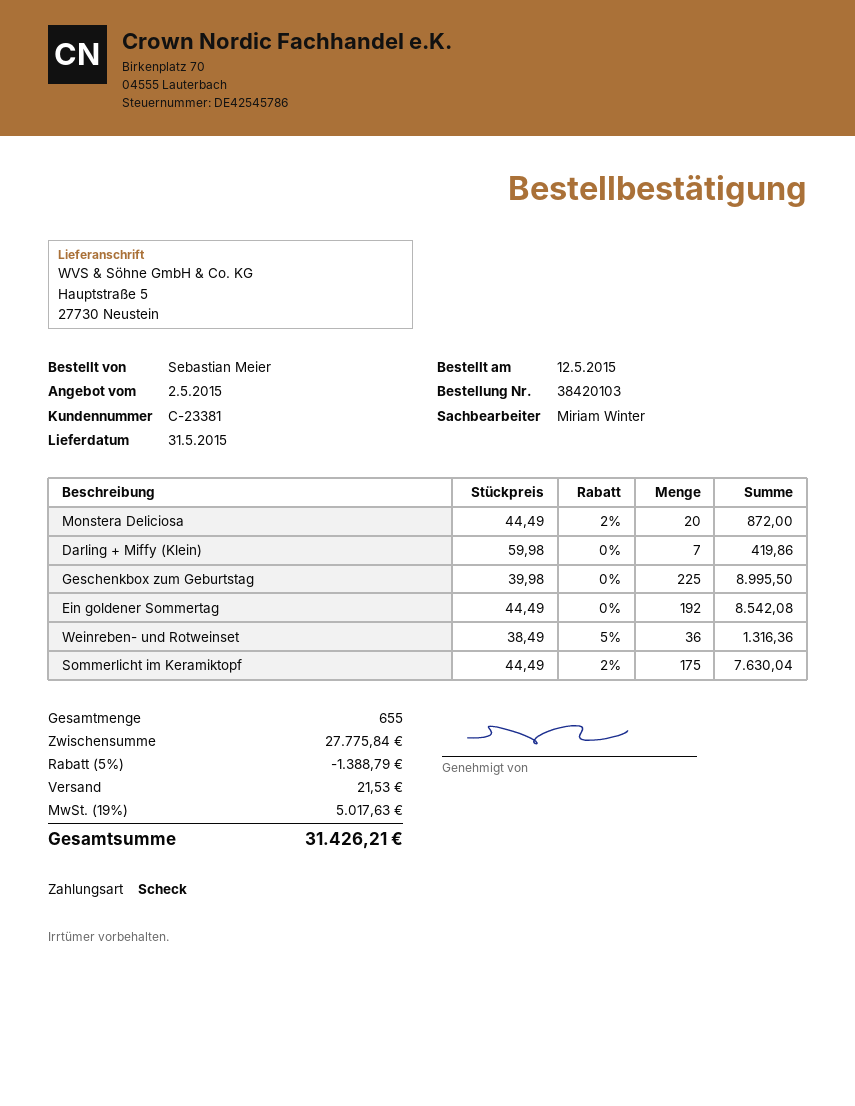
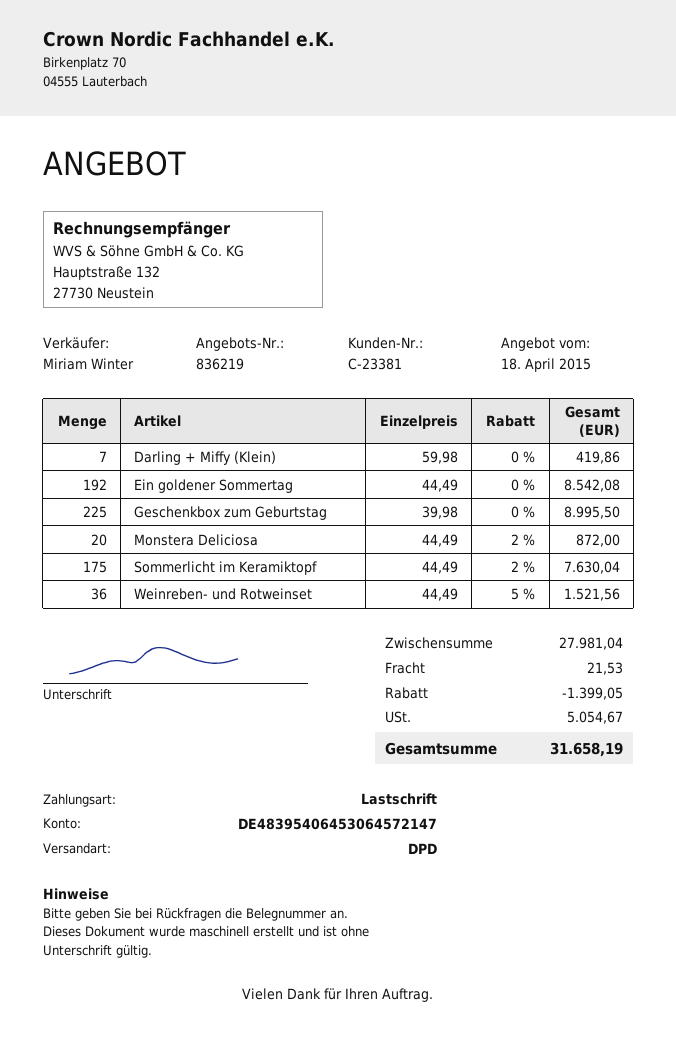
quote date: 2015-05-02 -> 2015-04-18
payment method: cheque -> direct debit
Weinreben- und Rotweinset: 36 x 38.49 - 5% = 1316.36 -> 36 x 44.49 - 5% = 1521.56
subtotal: 27775.84 -> 27981.04
discount: 1388.79 -> 1399.05
tax: 5017.63 -> 5054.67
total: 31426.21 -> 31658.19

